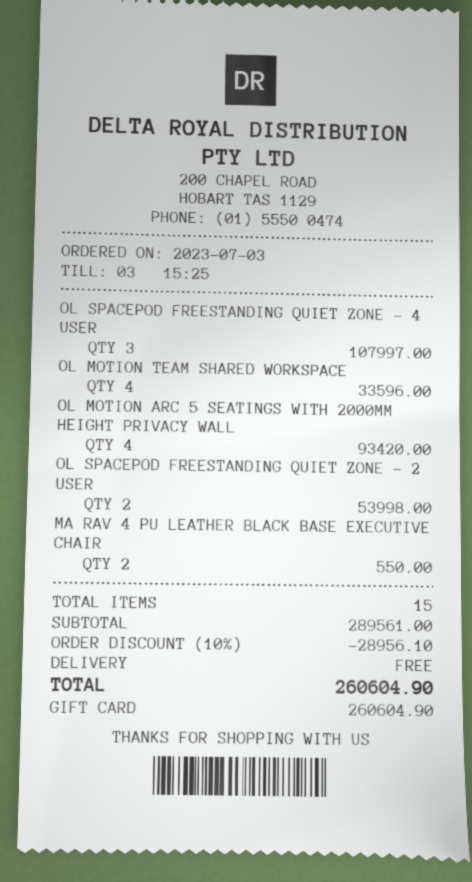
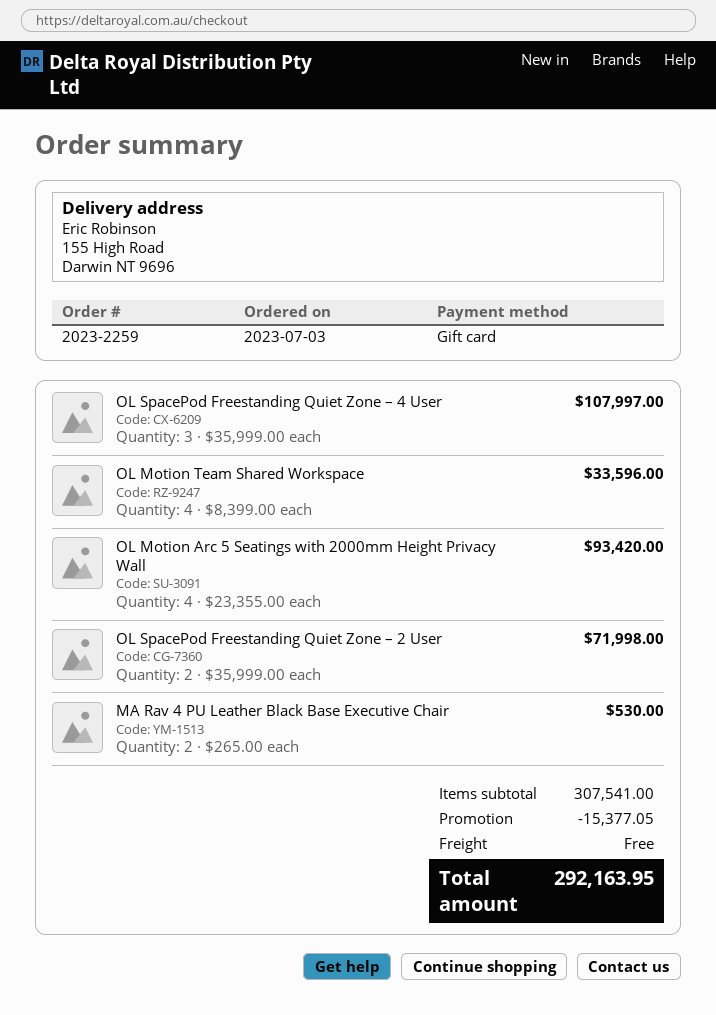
OL SPACEPOD FREESTANDING QUIET ZONE – 2 USER: 2 for 53998.00 -> 2 for 71998.00
MA RAV 4 PU LEATHER BLACK BASE EXECUTIVE CHAIR: 2 for 550.00 -> 2 for 530.00
subtotal: 289561.00 -> 307541.00
discount: 28956.10 -> 15377.05
total: 260604.90 -> 292163.95

